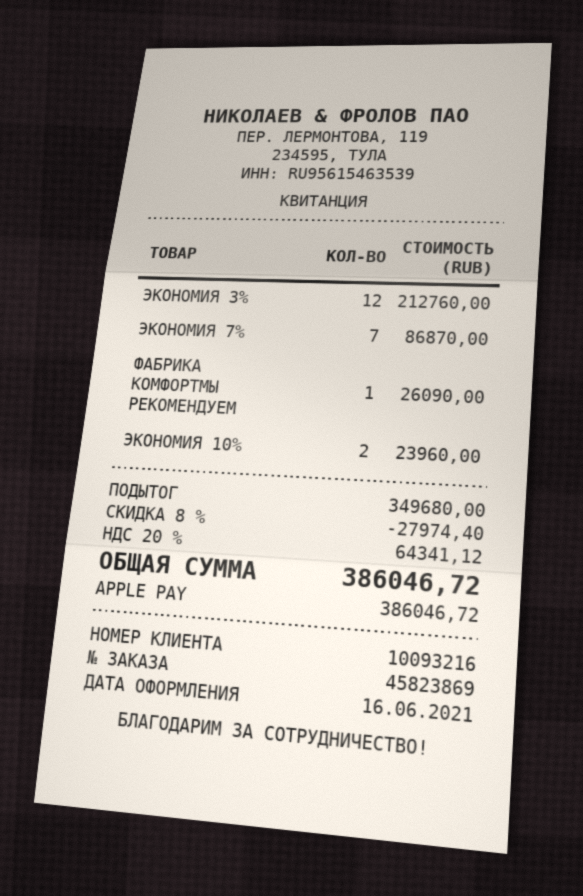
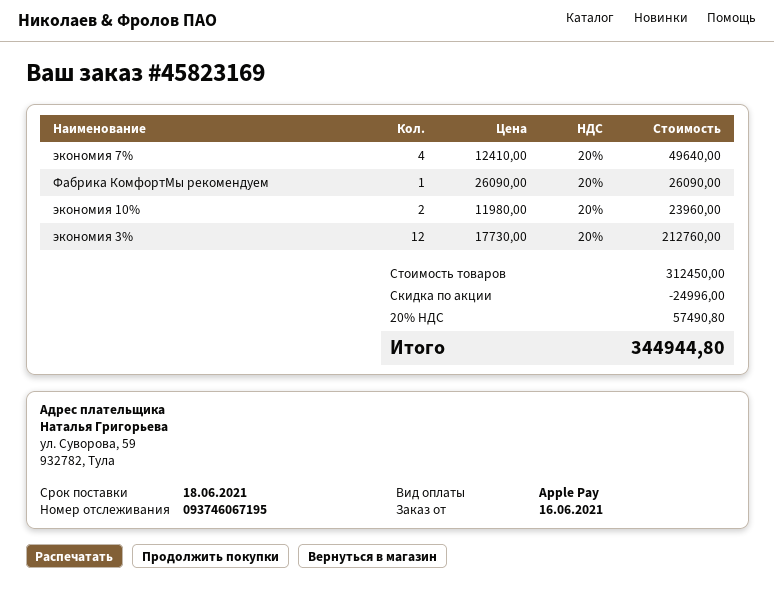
order number: 45823869 -> 45823169
ЭКОНОМИЯ 7%: 7 for 86870.00 -> 4 for 49640.00
subtotal: 349680.00 -> 312450.00
discount: 27974.40 -> 24996.00
tax: 20% = 64341.12 -> 20% = 57490.80
total: 386046.72 -> 344944.80

